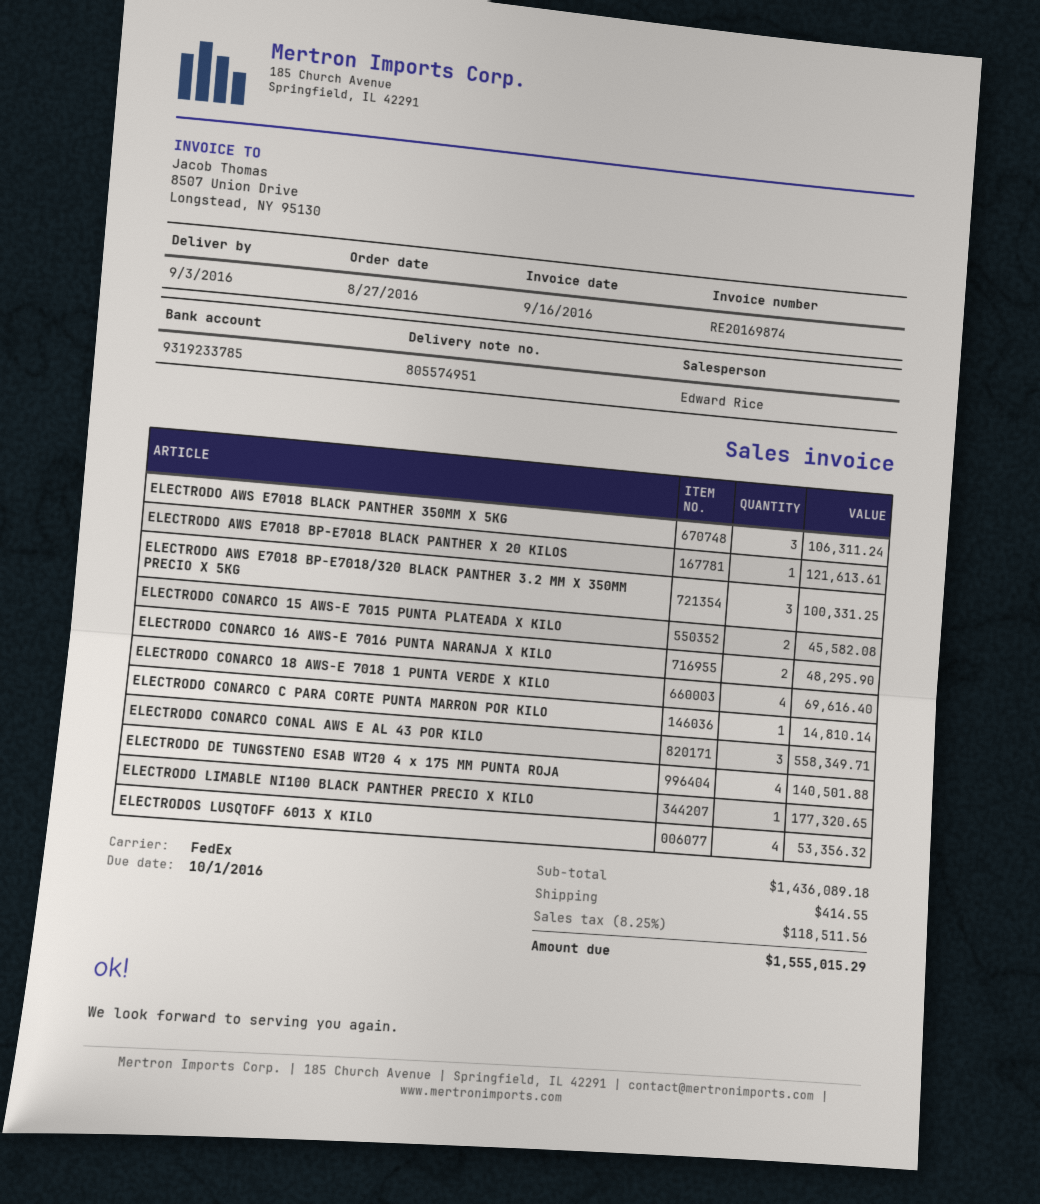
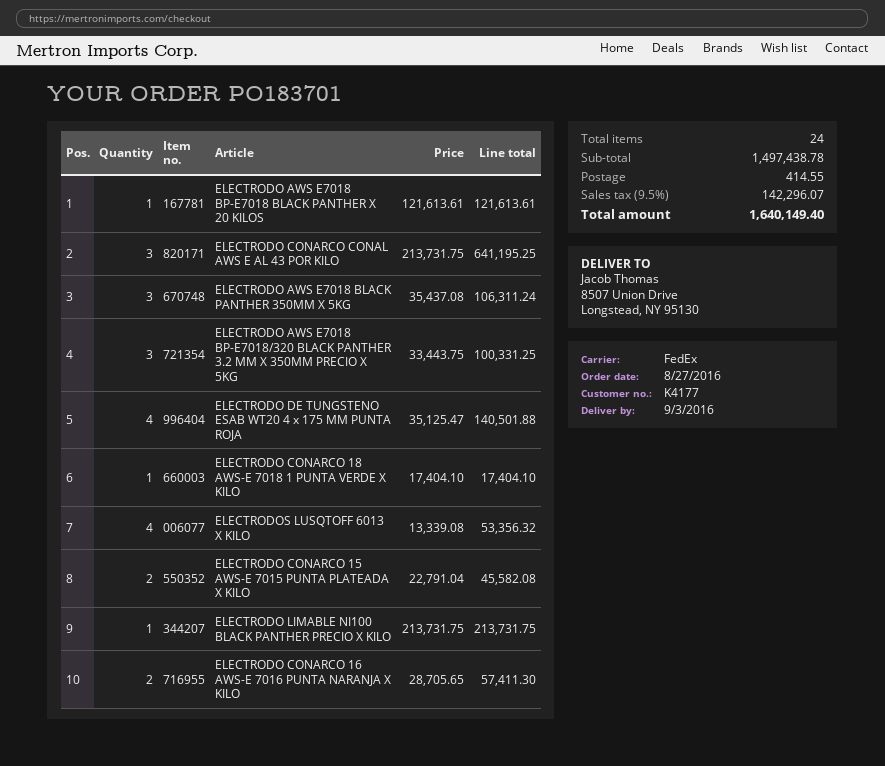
ELECTRODO CONARCO 16 AWS-E 7016 PUNTA NARANJA X KILO: 2 for 48295.90 -> 2 for 57411.30
ELECTRODO CONARCO 18 AWS-E 7018 1 PUNTA VERDE X KILO: 4 for 69616.40 -> 1 for 17404.10
ELECTRODO CONARCO C PARA CORTE PUNTA MARRON POR KILO: 1 for 14810.14 -> none
ELECTRODO CONARCO CONAL AWS E AL 43 POR KILO: 3 for 558349.71 -> 3 for 641195.25
ELECTRODO LIMABLE NI100 BLACK PANTHER PRECIO X KILO: 1 for 177320.65 -> 1 for 213731.75
subtotal: 1436089.18 -> 1497438.78
tax: 8.25% = 118511.56 -> 9.5% = 142296.07
total: 1555015.29 -> 1640149.40

